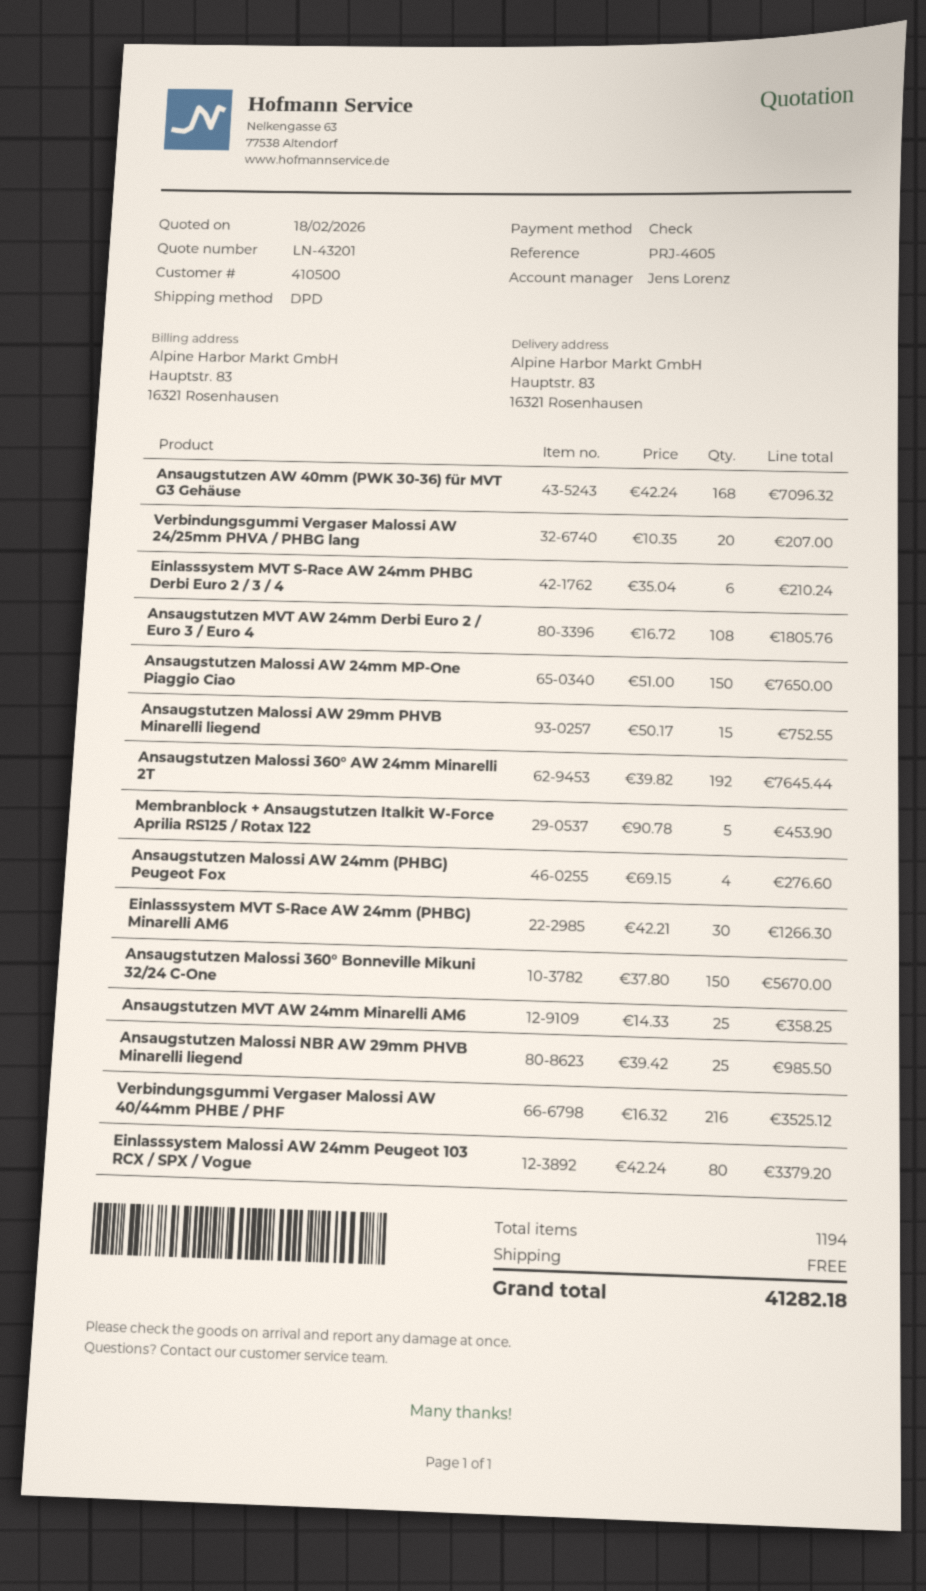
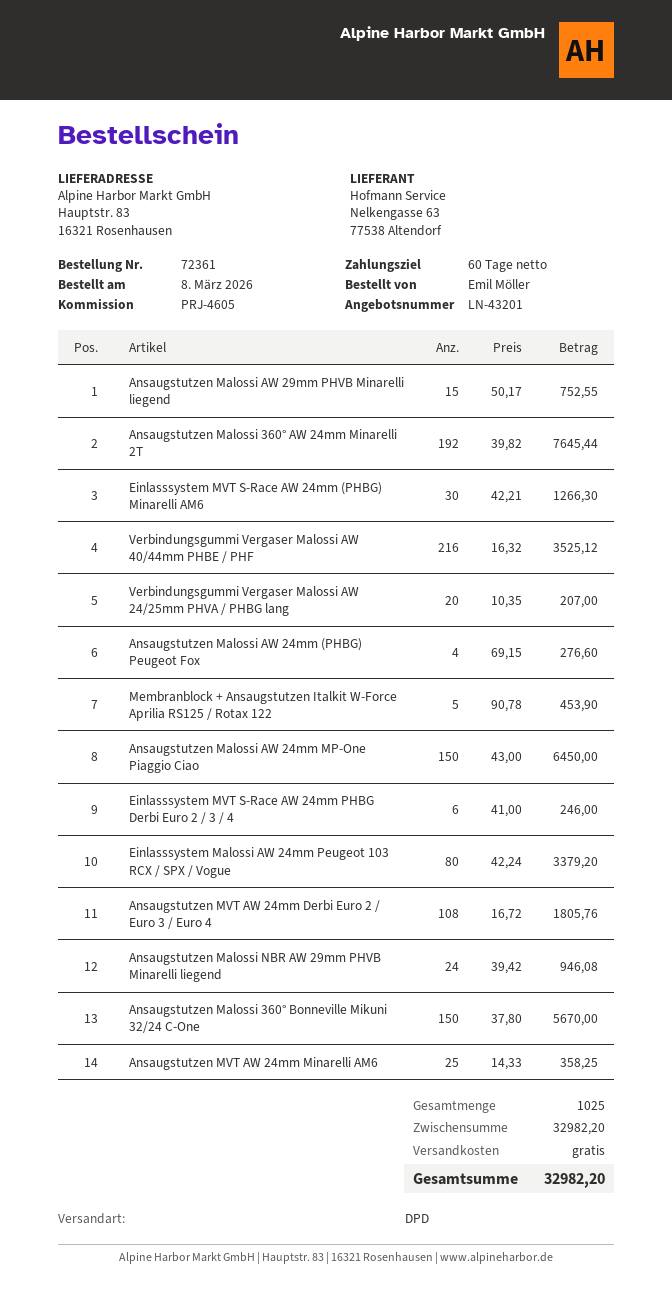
Ansaugstutzen AW 40mm (PWK 30-36) für MVT G3 Gehäuse: 168 x 42.24 = 7096.32 -> none
Einlasssystem MVT S-Race AW 24mm PHBG Derbi Euro 2 / 3 / 4: 6 x 35.04 = 210.24 -> 6 x 41.00 = 246.00
Ansaugstutzen Malossi AW 24mm MP-One Piaggio Ciao: 150 x 51.00 = 7650.00 -> 150 x 43.00 = 6450.00
Ansaugstutzen Malossi NBR AW 29mm PHVB Minarelli liegend: 25 x 39.42 = 985.50 -> 24 x 39.42 = 946.08
total quantity: 1194 -> 1025
total: 41282.18 -> 32982.20

